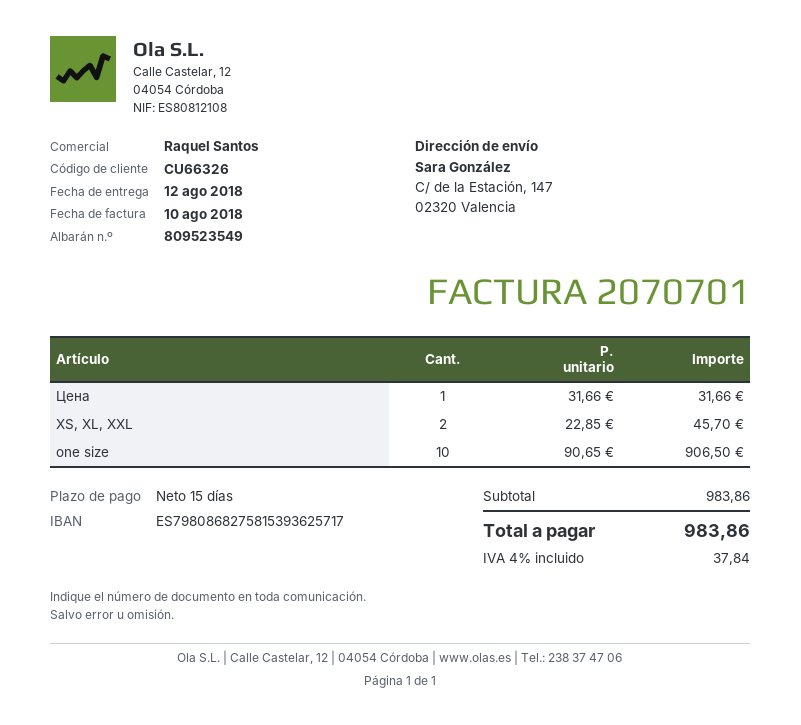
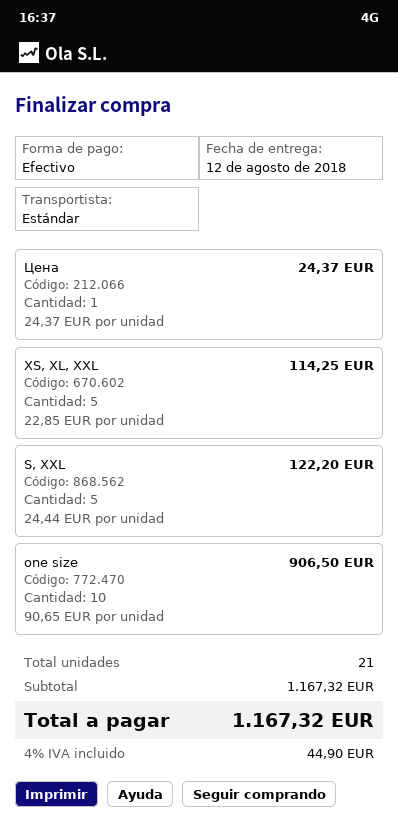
Цена: 1 x 31.66 = 31.66 -> 1 x 24.37 = 24.37
XS, XL, XXL: 2 x 22.85 = 45.70 -> 5 x 22.85 = 114.25
S, XXL: none -> 5 x 24.44 = 122.20
subtotal: 983.86 -> 1167.32
tax: 4% = 37.84 -> 4% = 44.90
total: 983.86 -> 1167.32

